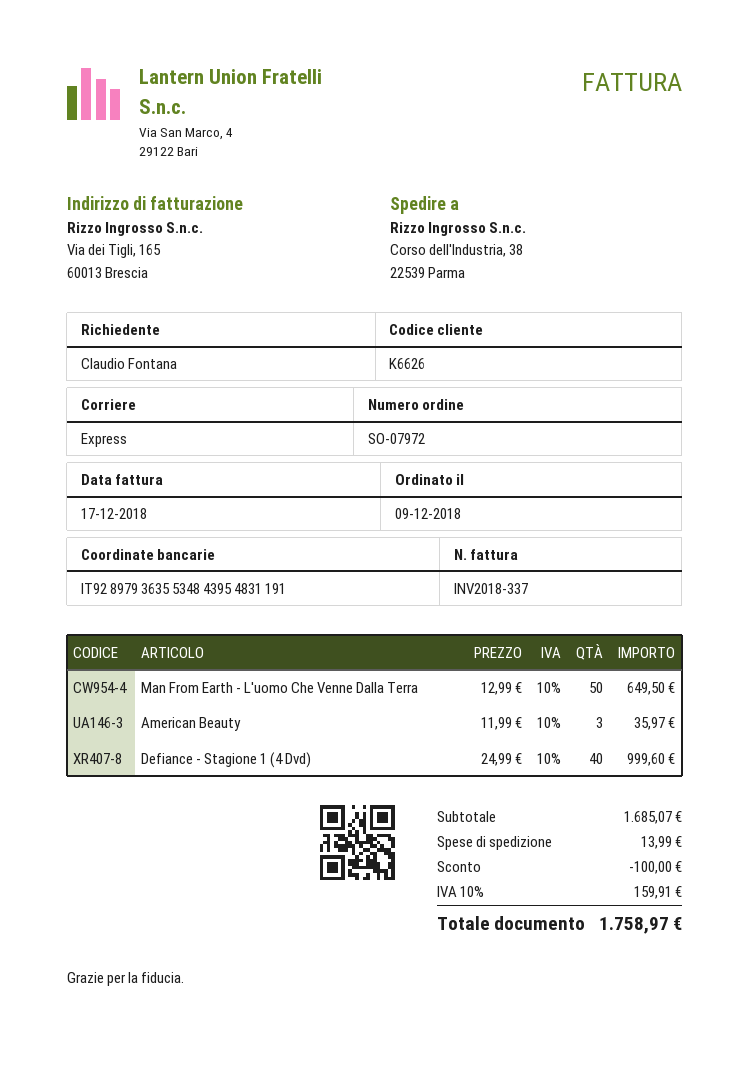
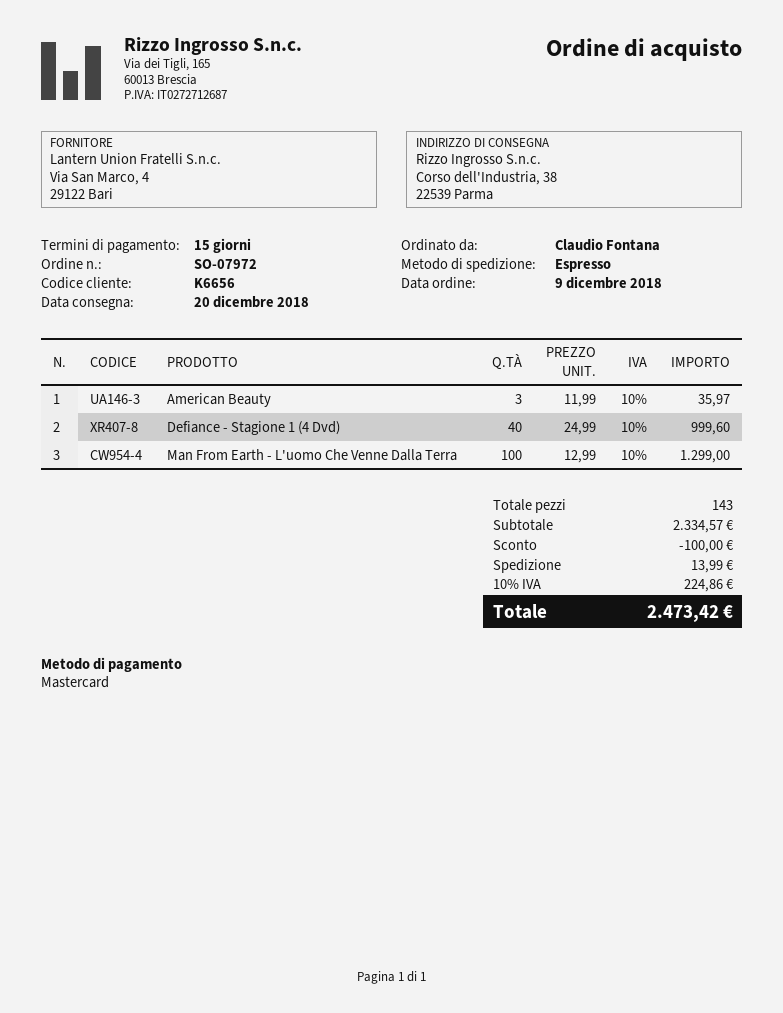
customer number: K6626 -> K6656
Man From Earth - L'uomo Che Venne Dalla Terra: 50 x 12.99 = 649.50 -> 100 x 12.99 = 1299.00
subtotal: 1685.07 -> 2334.57
tax: 10% = 159.91 -> 10% = 224.86
total: 1758.97 -> 2473.42

